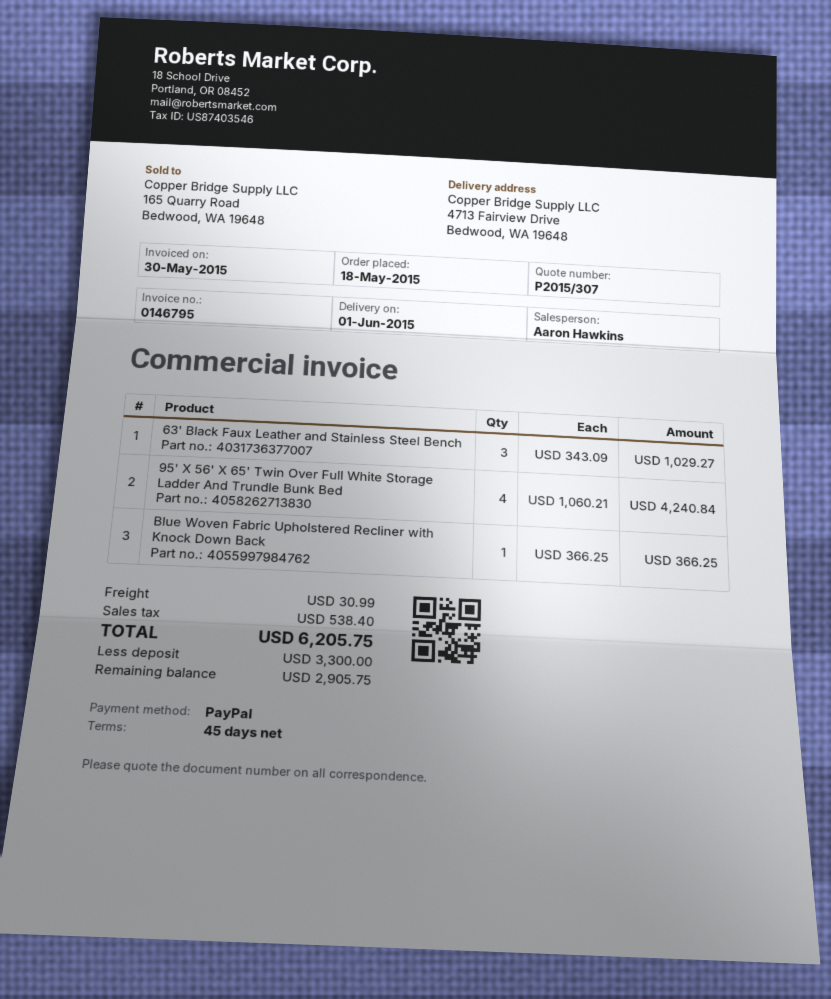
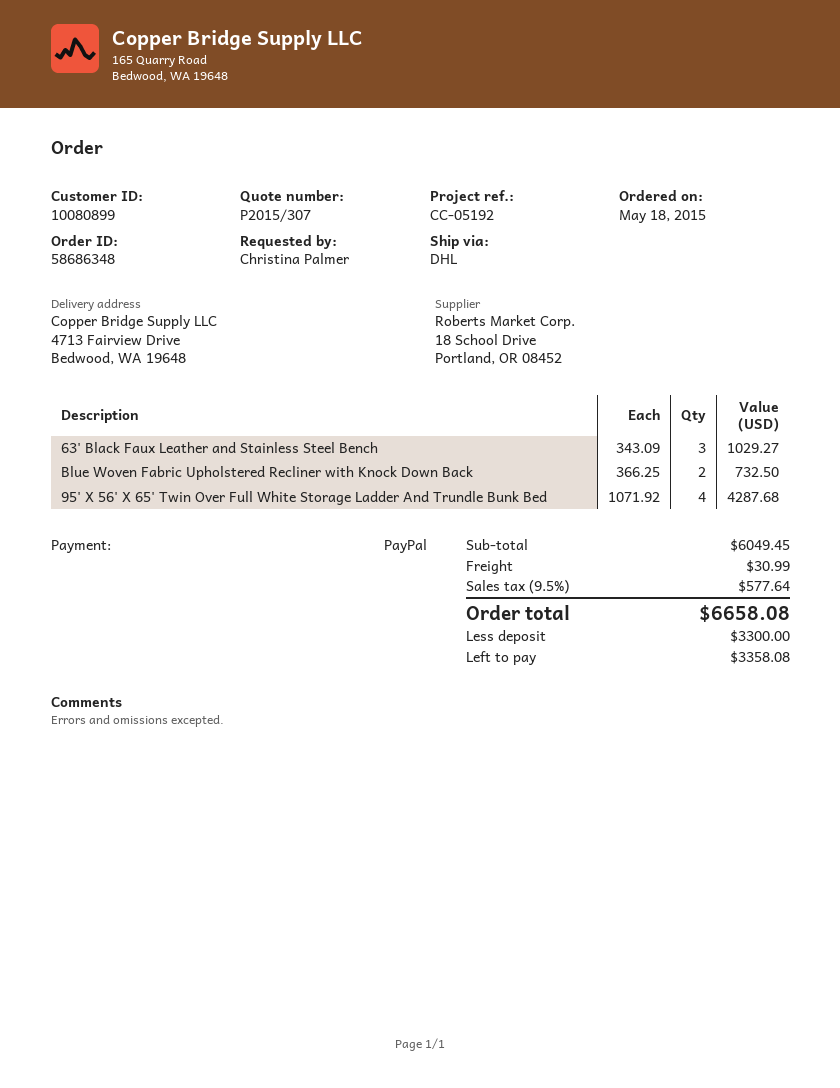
95' X 56' X 65' Twin Over Full White Storage Ladder And Trundle Bunk Bed: 4 x 1060.21 = 4240.84 -> 4 x 1071.92 = 4287.68
Blue Woven Fabric Upholstered Recliner with Knock Down Back: 1 x 366.25 = 366.25 -> 2 x 366.25 = 732.50
tax: 538.40 -> 577.64
total: 6205.75 -> 6658.08
balance: 2905.75 -> 3358.08

